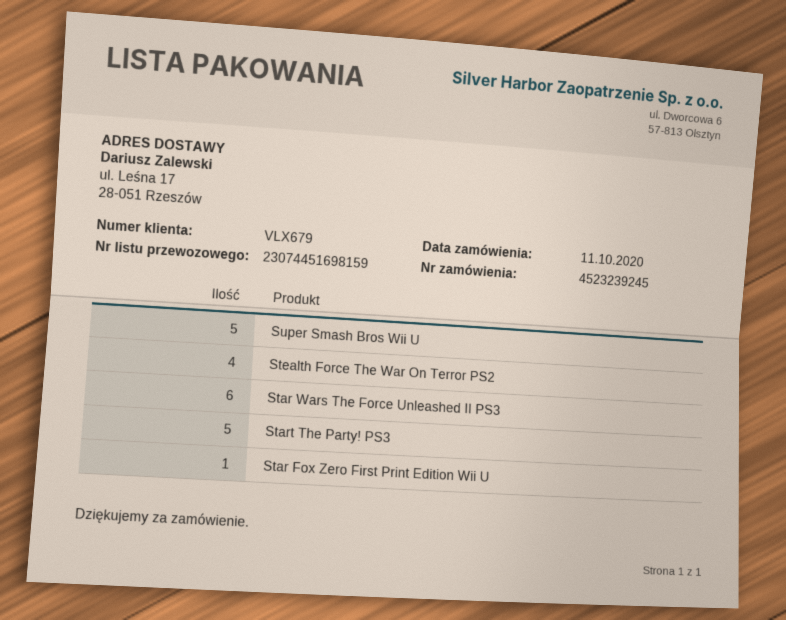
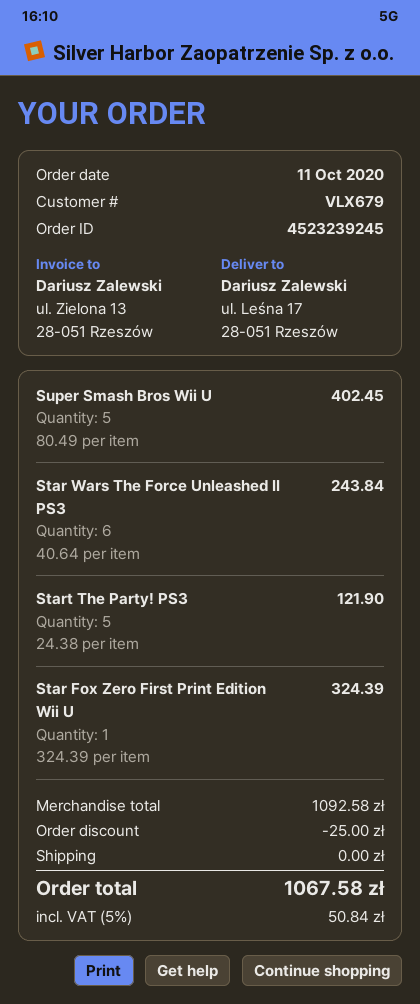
Stealth Force The War On Terror PS2: 4 -> none

